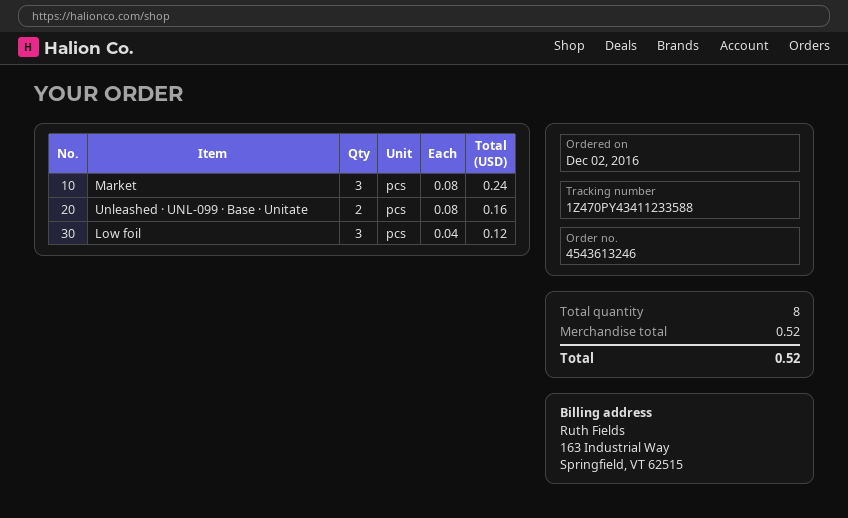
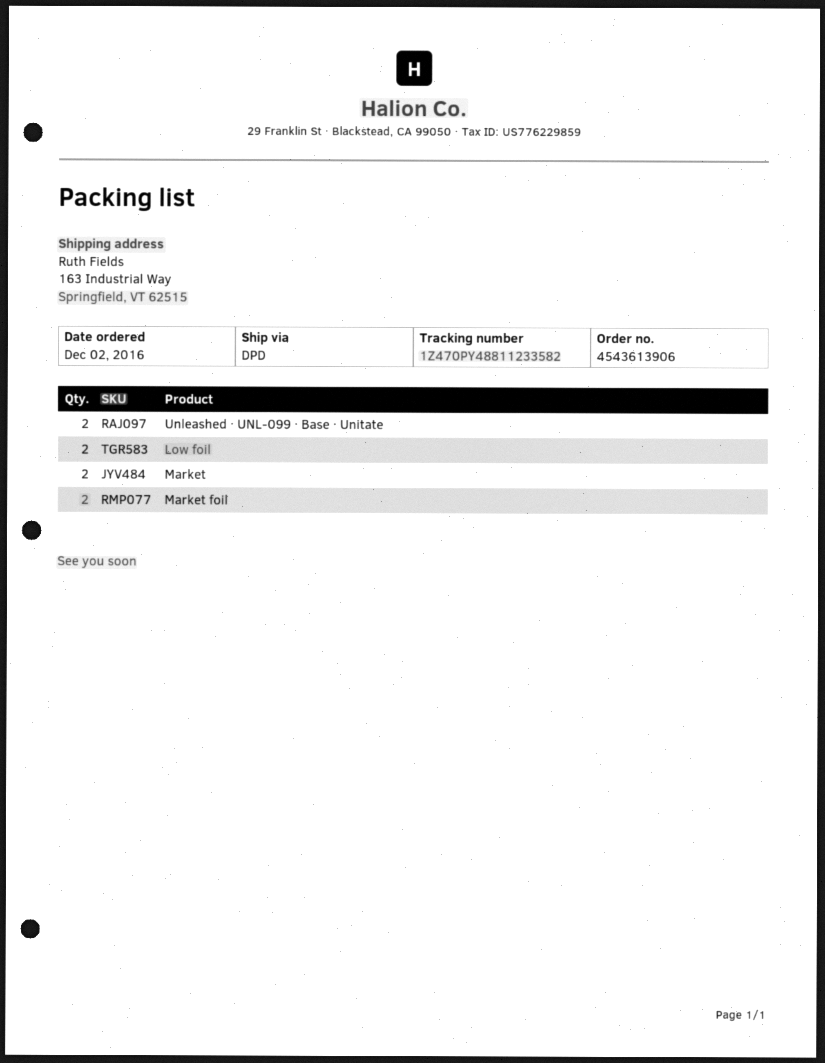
order number: 4543613246 -> 4543613906
tracking number: 1Z470PY43411233588 -> 1Z470PY48811233582
Market: 3 -> 2
Low foil: 3 -> 2
Market foil: none -> 2

